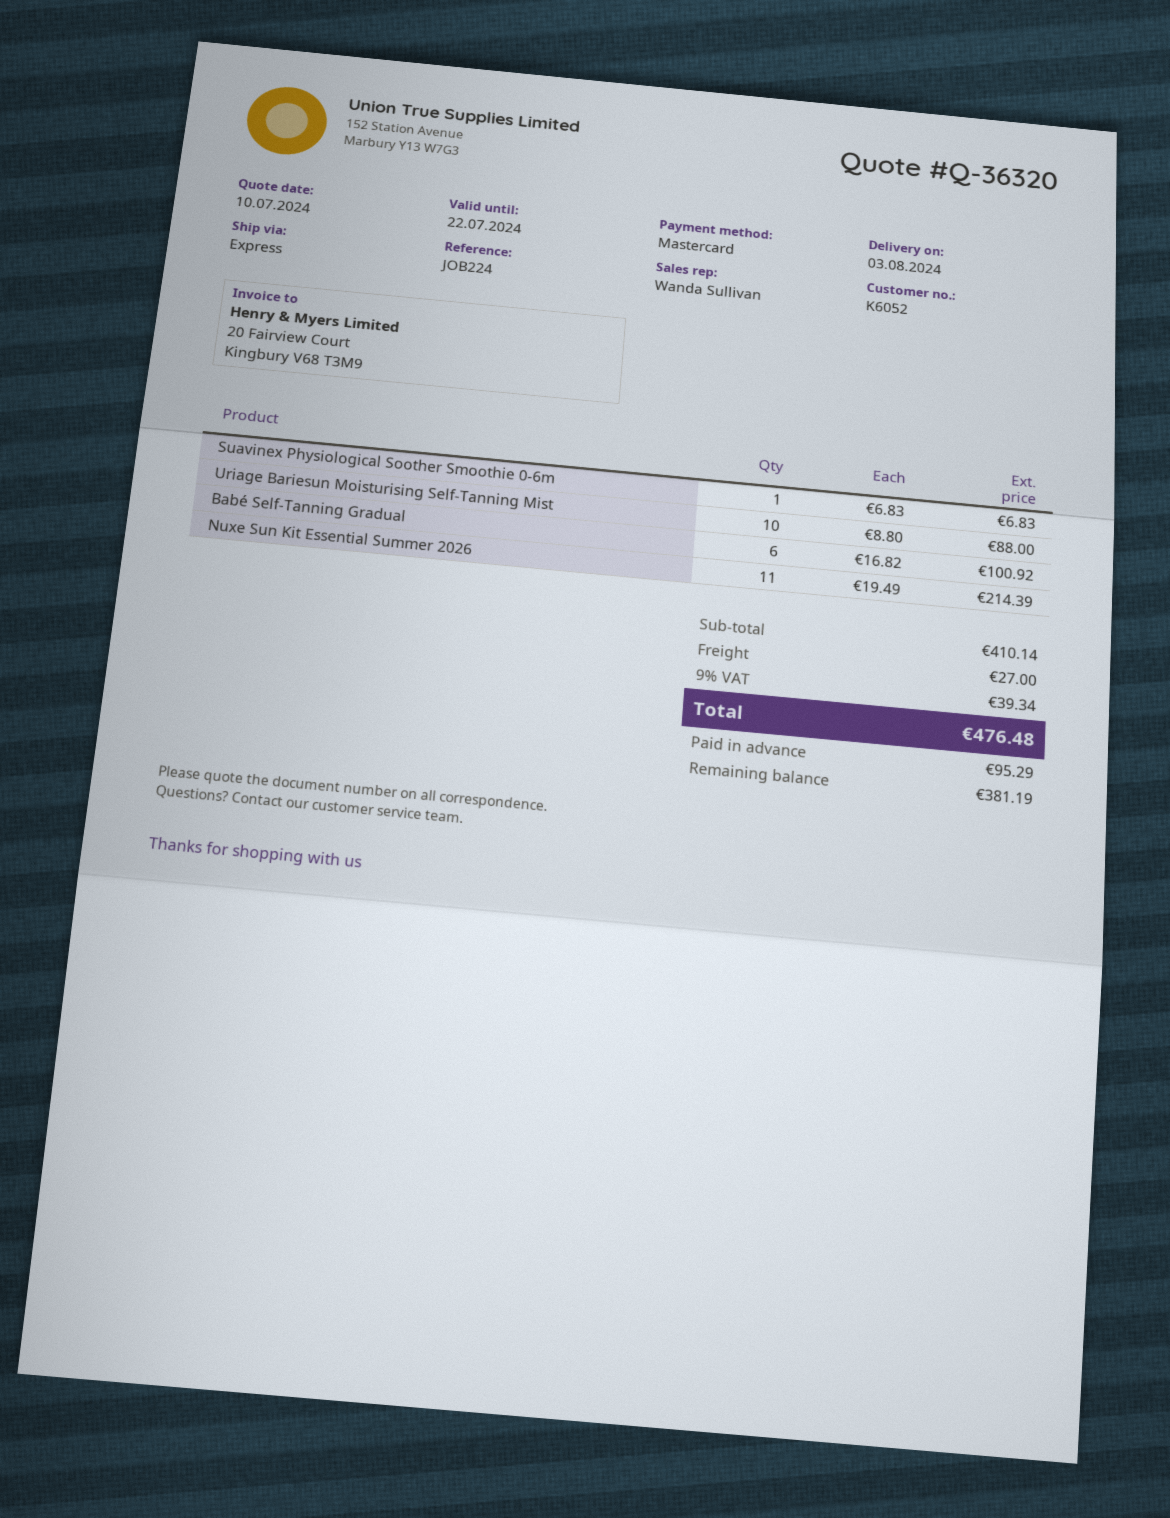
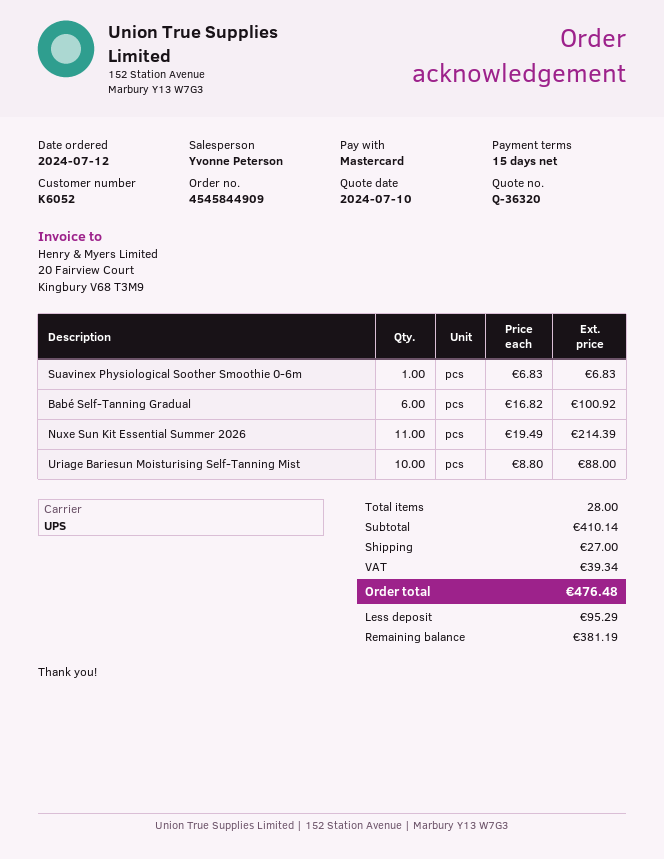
sales rep: Wanda Sullivan -> Yvonne Peterson
shipping method: express -> UPS

